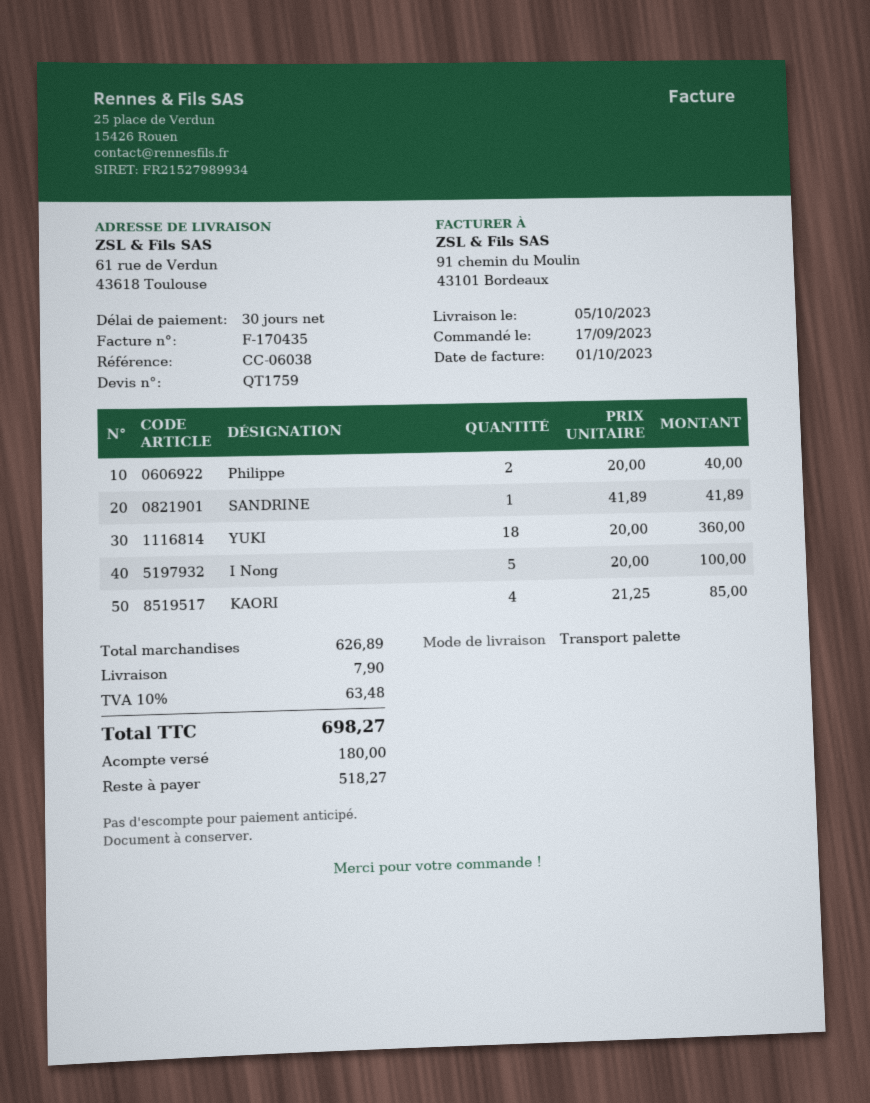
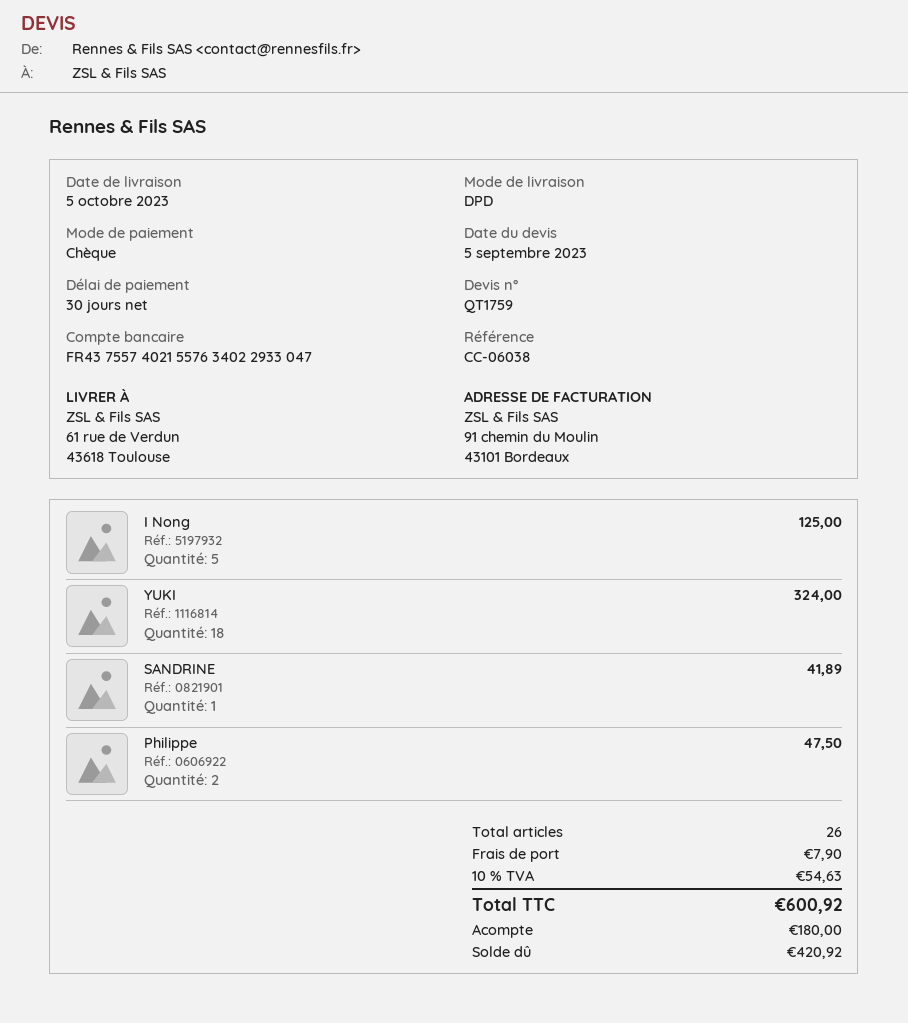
shipping method: pallet freight -> DPD
Philippe: 2 for 40.00 -> 2 for 47.50
YUKI: 18 for 360.00 -> 18 for 324.00
I Nong: 5 for 100.00 -> 5 for 125.00
KAORI: 4 for 85.00 -> none
tax: 10% = 63.48 -> 10% = 54.63
total: 698.27 -> 600.92
balance: 518.27 -> 420.92

